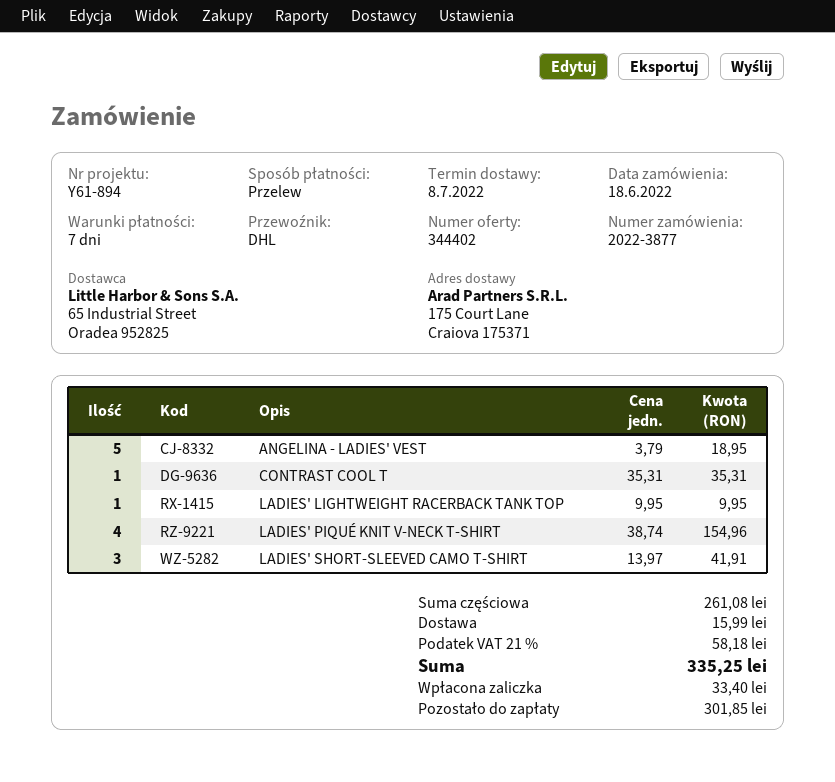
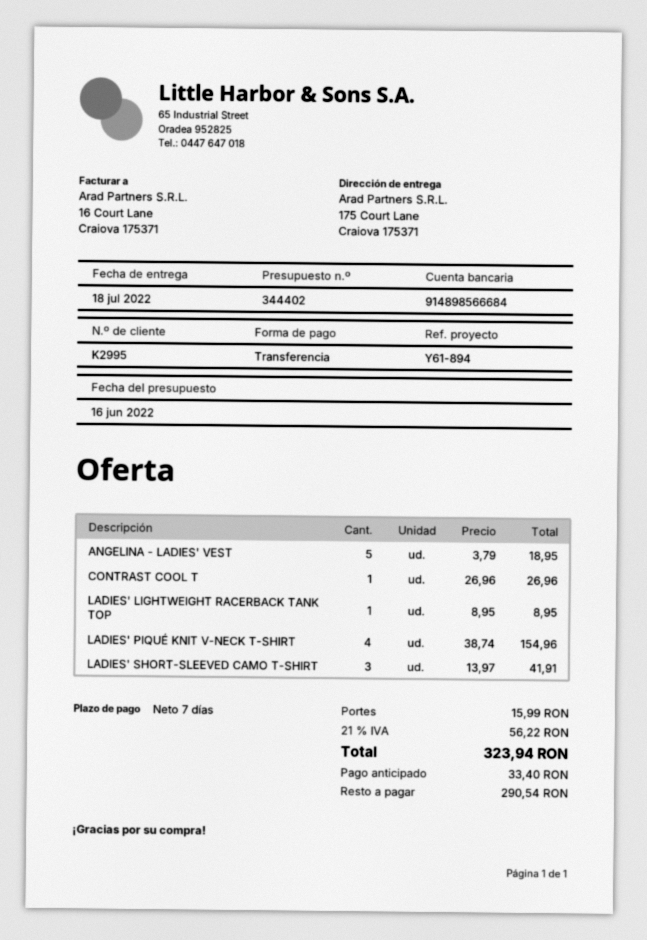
delivery date: 2022-07-08 -> 2022-07-18
CONTRAST COOL T: 1 x 35.31 = 35.31 -> 1 x 26.96 = 26.96
LADIES' LIGHTWEIGHT RACERBACK TANK TOP: 1 x 9.95 = 9.95 -> 1 x 8.95 = 8.95
tax: 21% = 58.18 -> 21% = 56.22
total: 335.25 -> 323.94
balance: 301.85 -> 290.54

